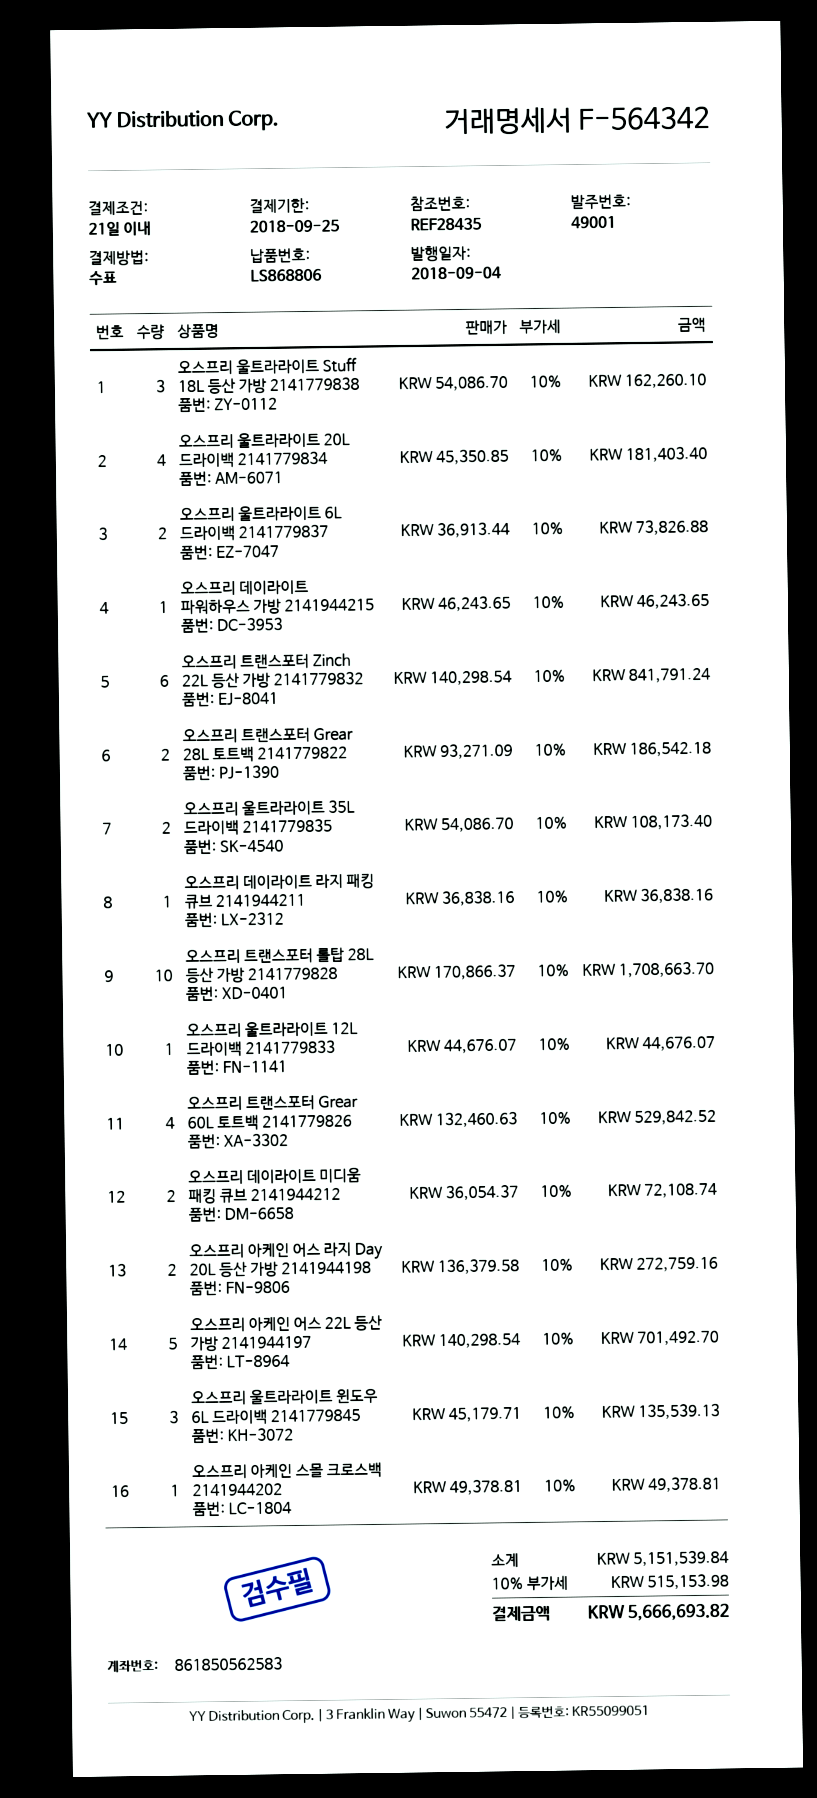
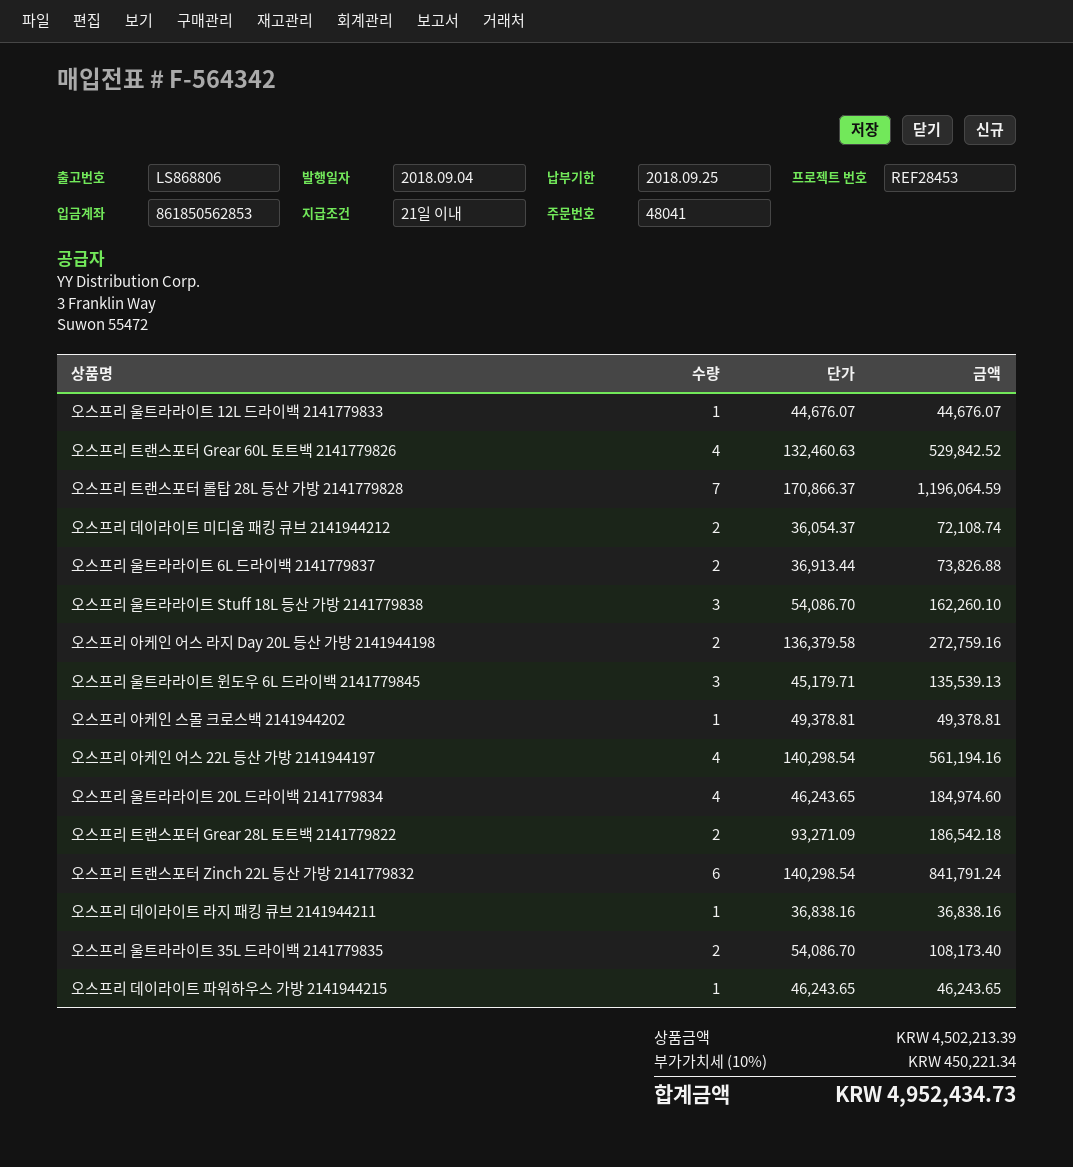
order number: 49001 -> 48041
reference: REF28435 -> REF28453
bank account: 861850562583 -> 861850562853
오스프리 울트라라이트 20L 드라이백 2141779834: 4 x 45350.85 = 181403.40 -> 4 x 46243.65 = 184974.60
오스프리 트랜스포터 롤탑 28L 등산 가방 2141779828: 10 x 170866.37 = 1708663.70 -> 7 x 170866.37 = 1196064.59
오스프리 아케인 어스 22L 등산 가방 2141944197: 5 x 140298.54 = 701492.70 -> 4 x 140298.54 = 561194.16
subtotal: 5151539.84 -> 4502213.39
tax: 10% = 515153.98 -> 10% = 450221.34
total: 5666693.82 -> 4952434.73

